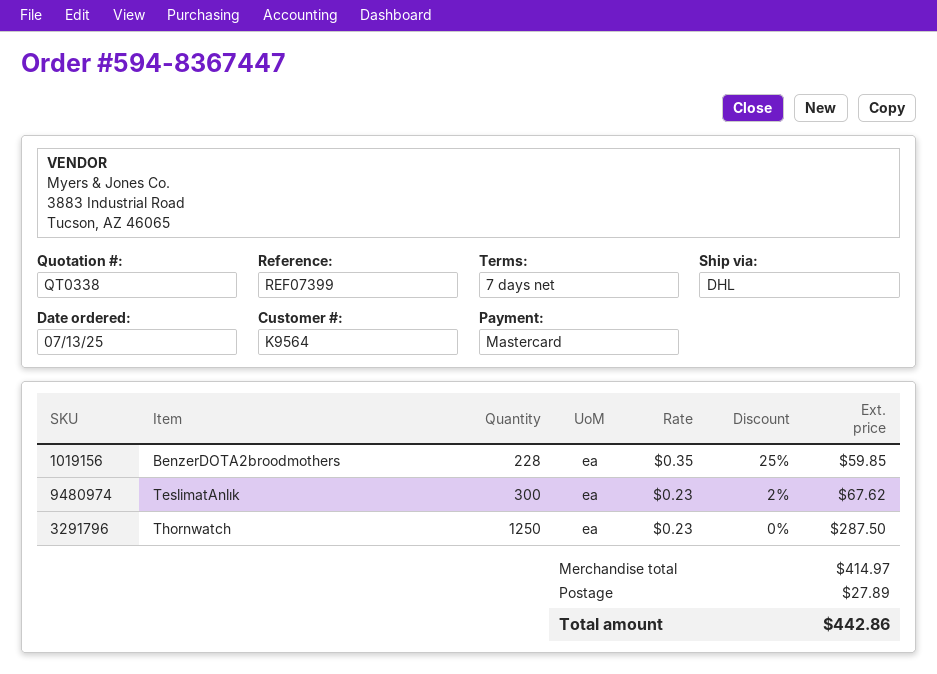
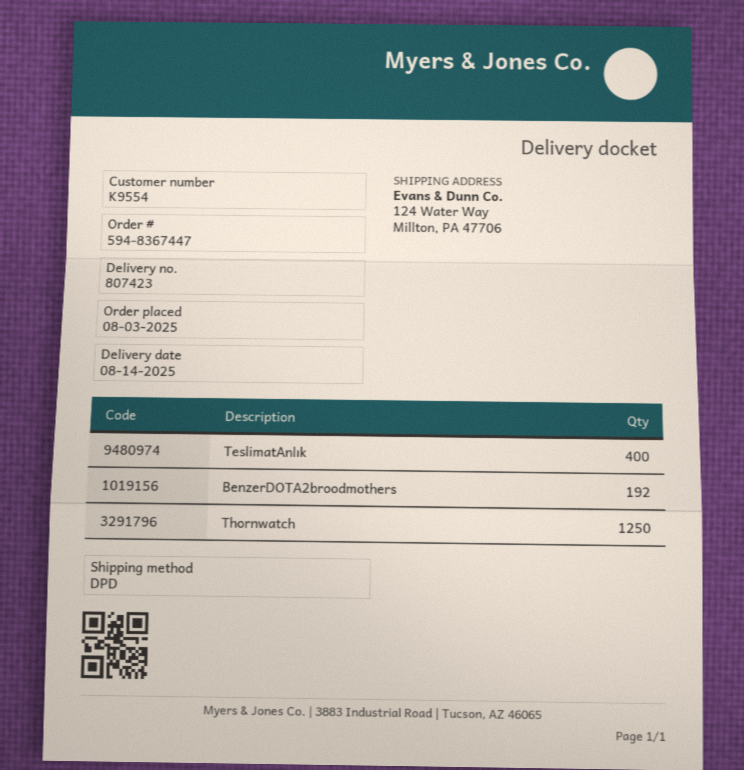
order date: 2025-07-13 -> 2025-08-03
customer number: K9564 -> K9554
shipping method: DHL -> DPD
BenzerDOTA2broodmothers: 228 -> 192
TeslimatAnlık: 300 -> 400

